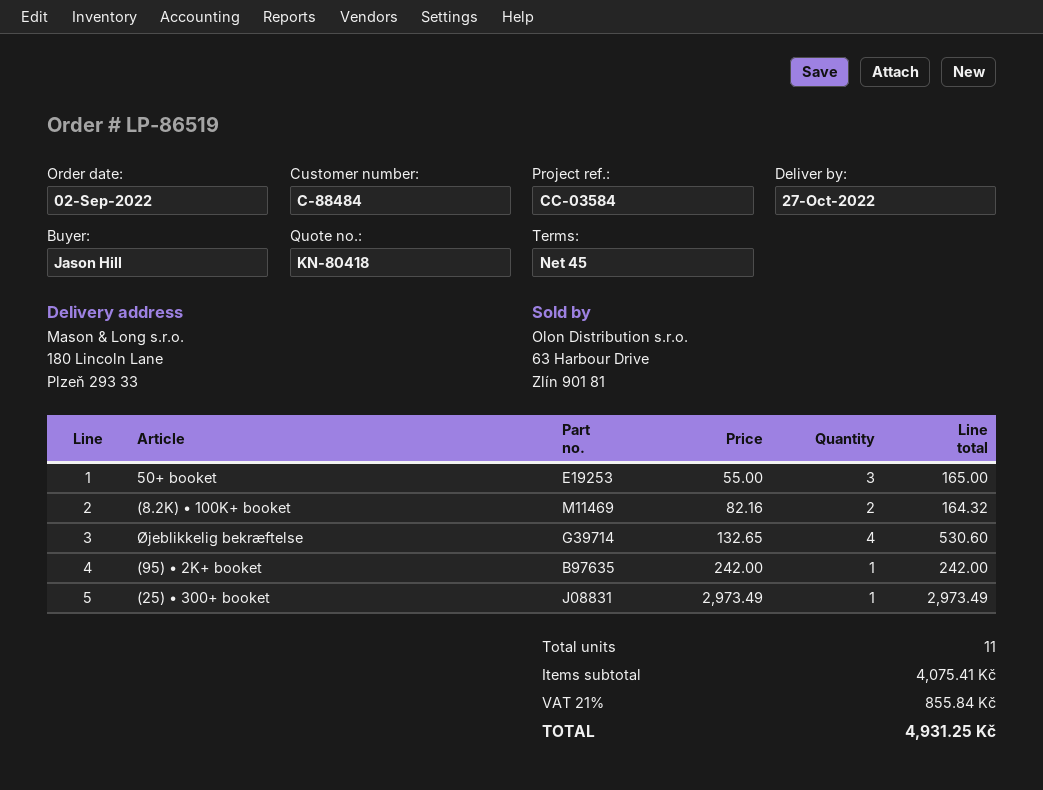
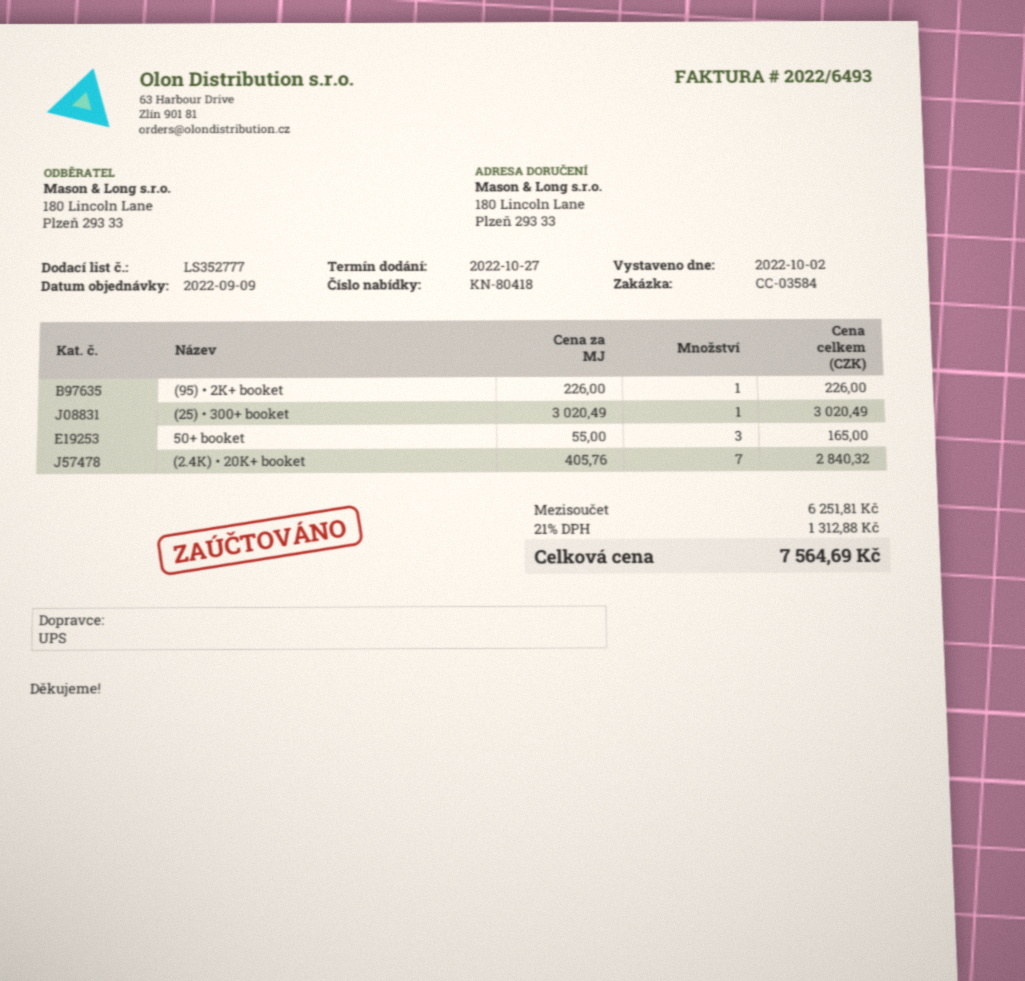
order date: 2022-09-02 -> 2022-09-09
(8.2K) • 100K+ booket: 2 x 82.16 = 164.32 -> none
Øjeblikkelig bekræftelse: 4 x 132.65 = 530.60 -> none
(95) • 2K+ booket: 1 x 242.00 = 242.00 -> 1 x 226.00 = 226.00
(25) • 300+ booket: 1 x 2973.49 = 2973.49 -> 1 x 3020.49 = 3020.49
(2.4K) • 20K+ booket: none -> 7 x 405.76 = 2840.32
subtotal: 4075.41 -> 6251.81
tax: 21% = 855.84 -> 21% = 1312.88
total: 4931.25 -> 7564.69

